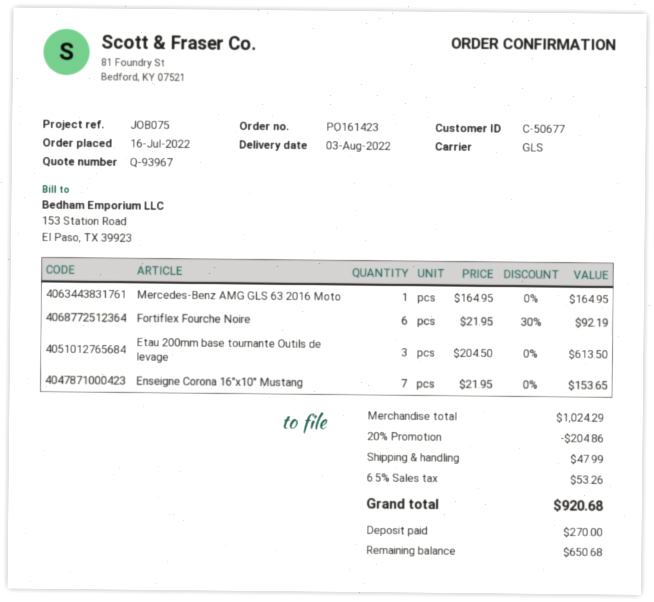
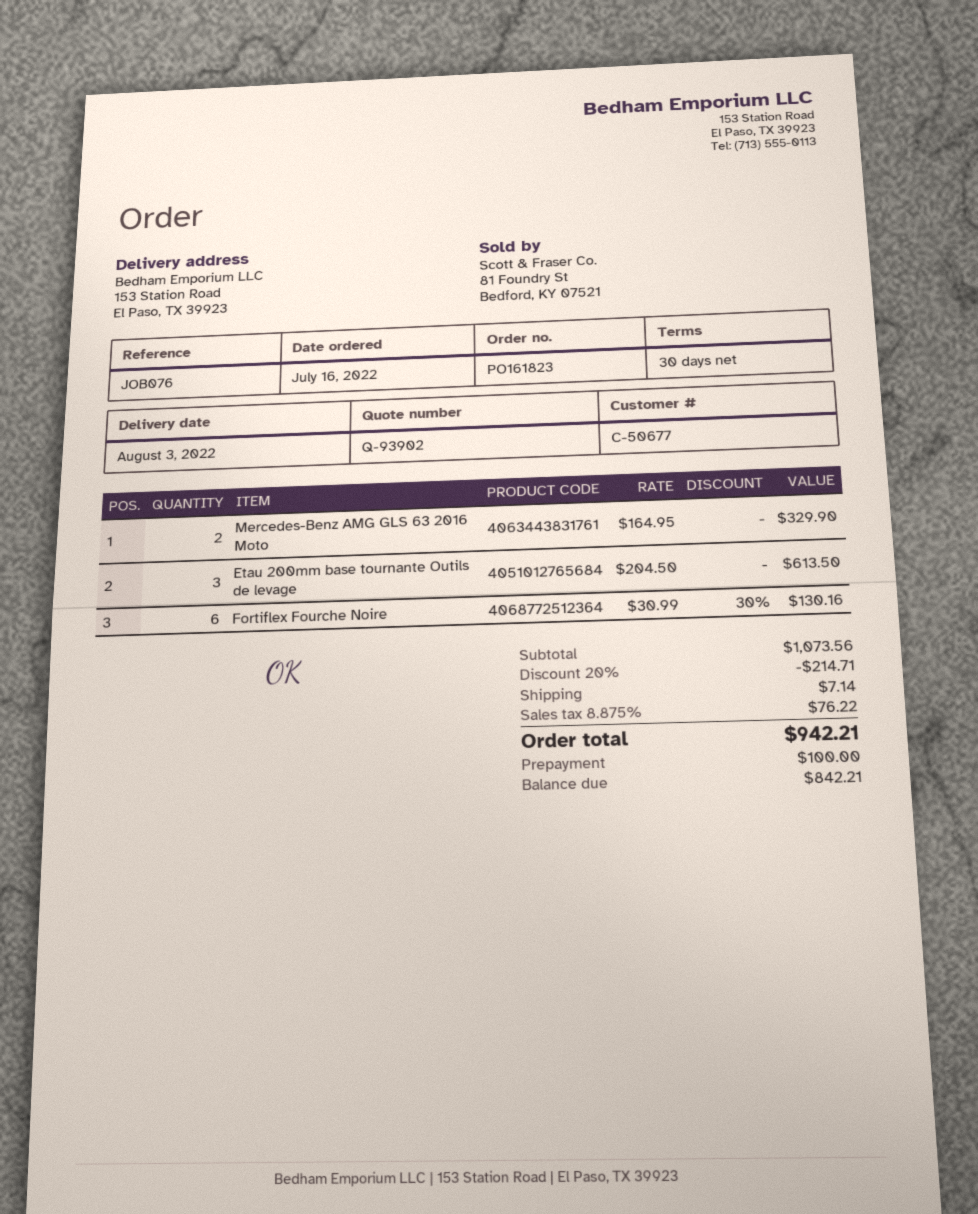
quote number: Q-93967 -> Q-93902
order number: PO161423 -> PO161823
reference: JOB075 -> JOB076
Mercedes-Benz AMG GLS 63 2016 Moto: 1 x 164.95 = 164.95 -> 2 x 164.95 = 329.90
Fortiflex Fourche Noire: 6 x 21.95 - 30% = 92.19 -> 6 x 30.99 - 30% = 130.16
Enseigne Corona 16"x10" Mustang: 7 x 21.95 = 153.65 -> none
subtotal: 1024.29 -> 1073.56
discount: 20% = 204.86 -> 20% = 214.71
shipping: 47.99 -> 7.14
tax: 6.5% = 53.26 -> 8.875% = 76.22
total: 920.68 -> 942.21
deposit: 270.00 -> 100.00
balance: 650.68 -> 842.21

